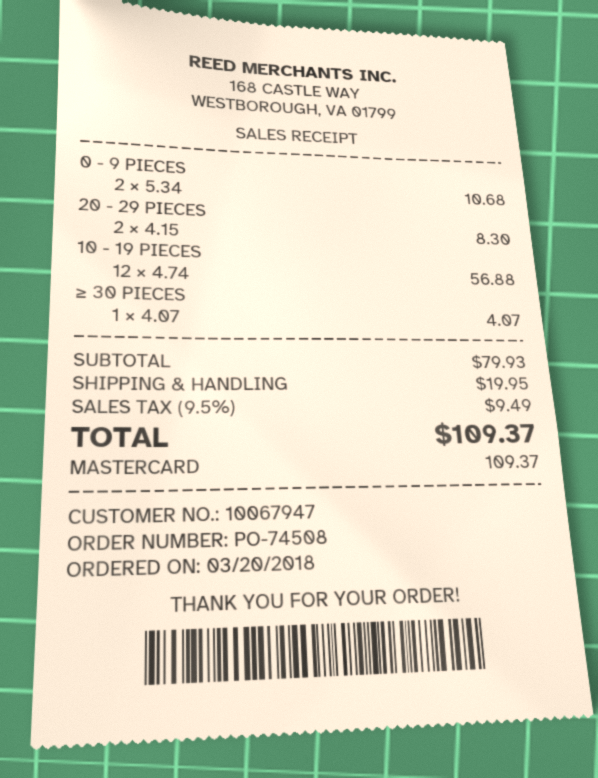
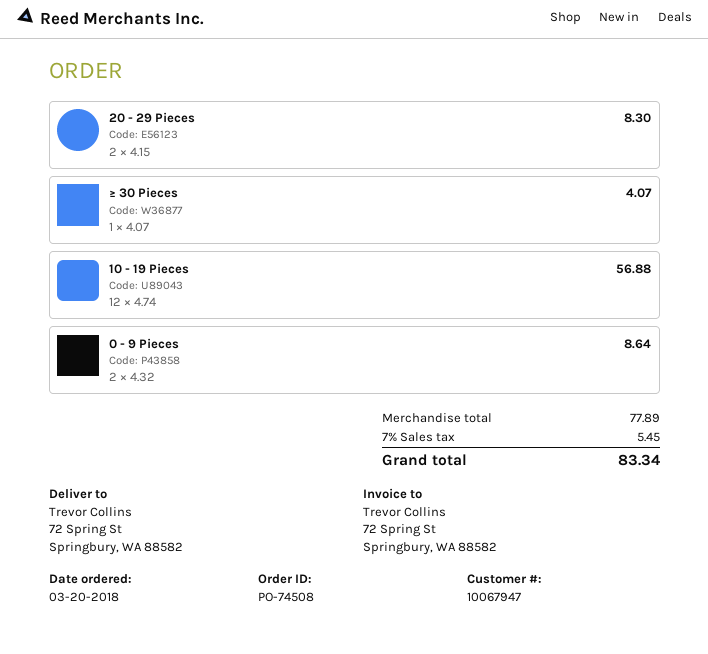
0 - 9 PIECES: 2 x 5.34 = 10.68 -> 2 x 4.32 = 8.64
subtotal: 79.93 -> 77.89
shipping: 19.95 -> none
tax: 9.5% = 9.49 -> 7% = 5.45
total: 109.37 -> 83.34

